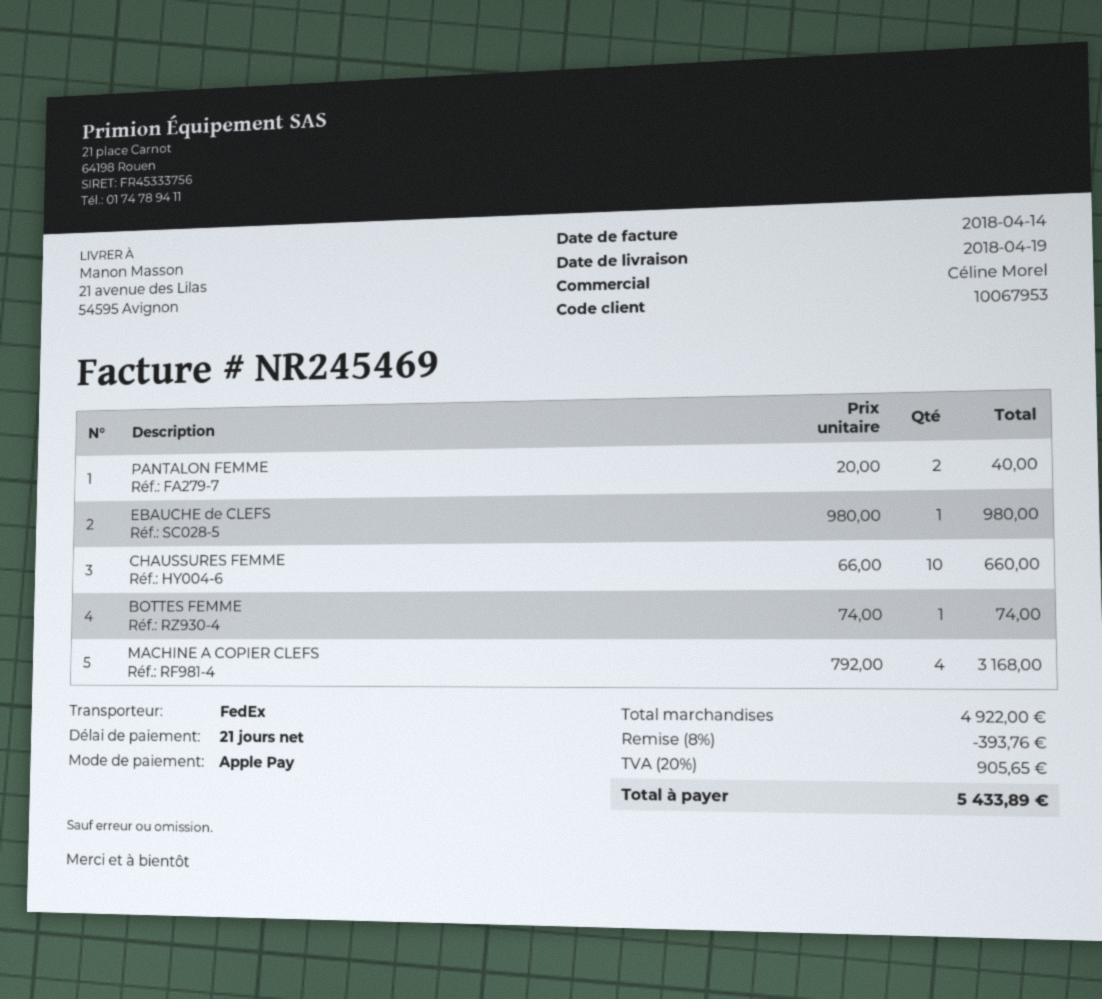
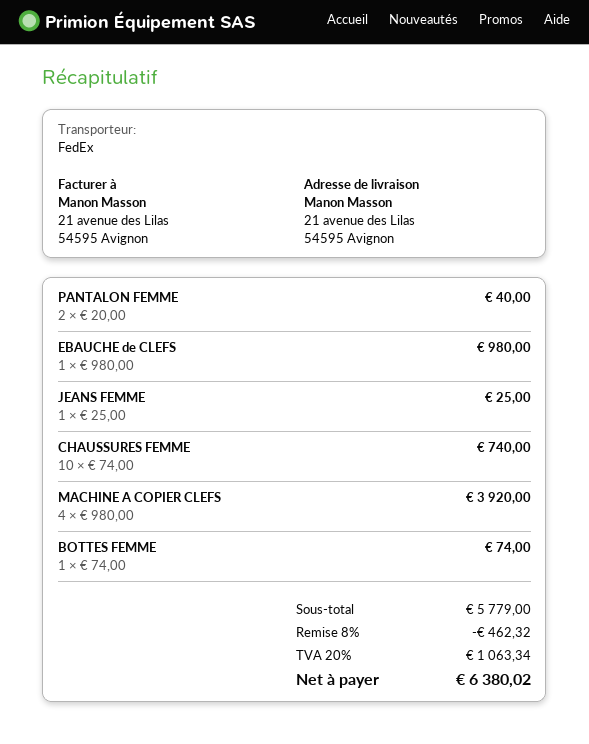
CHAUSSURES FEMME: 10 x 66.00 = 660.00 -> 10 x 74.00 = 740.00
MACHINE A COPIER CLEFS: 4 x 792.00 = 3168.00 -> 4 x 980.00 = 3920.00
JEANS FEMME: none -> 1 x 25.00 = 25.00
subtotal: 4922.00 -> 5779.00
discount: 8% = 393.76 -> 8% = 462.32
tax: 20% = 905.65 -> 20% = 1063.34
total: 5433.89 -> 6380.02

